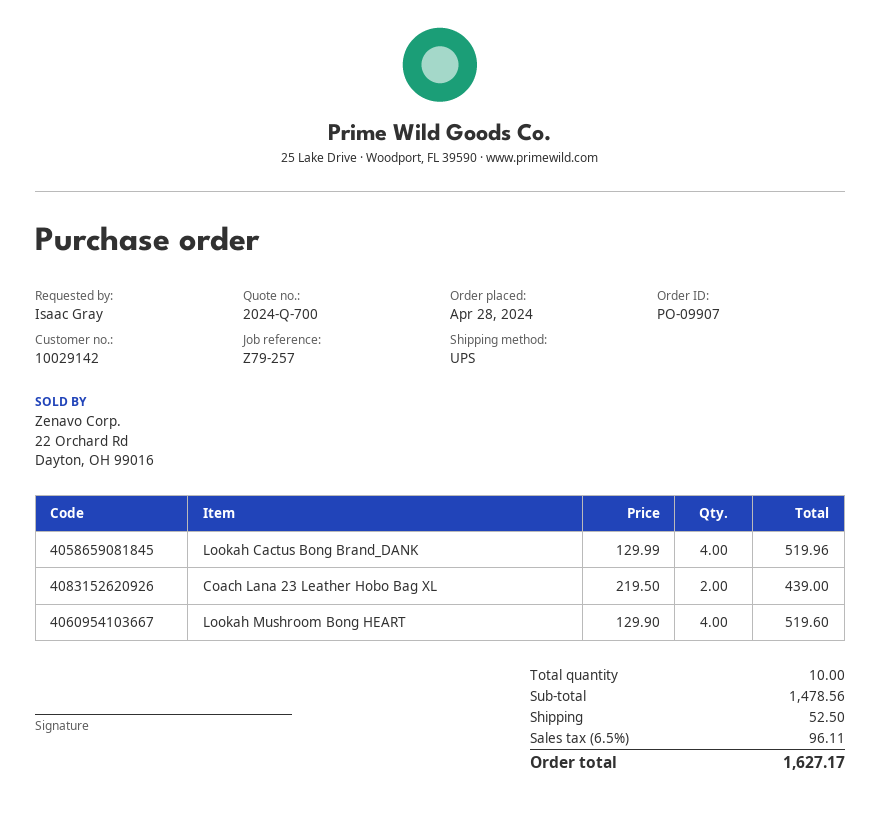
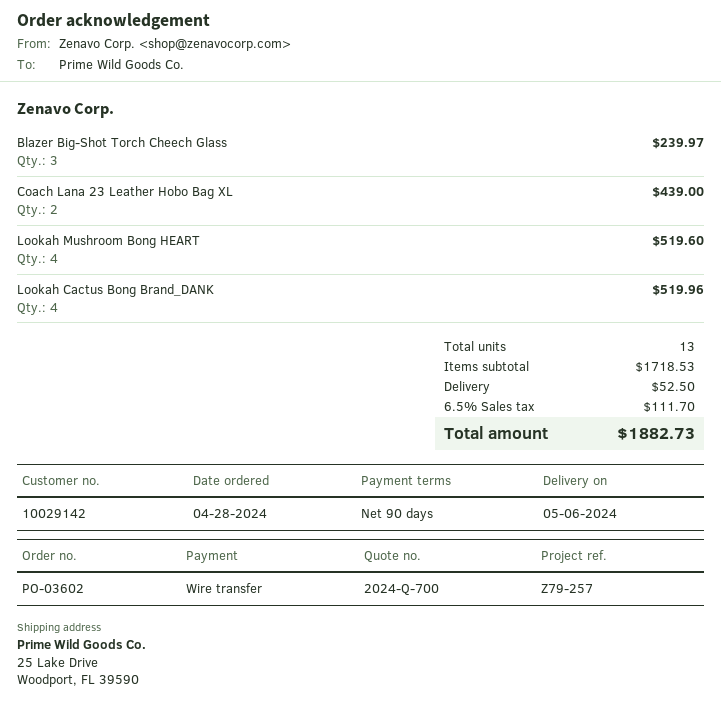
order number: PO-09907 -> PO-03602
Blazer Big-Shot Torch Cheech Glass: none -> 3 for 239.97
total quantity: 10 -> 13
subtotal: 1478.56 -> 1718.53
tax: 6.5% = 96.11 -> 6.5% = 111.70
total: 1627.17 -> 1882.73

